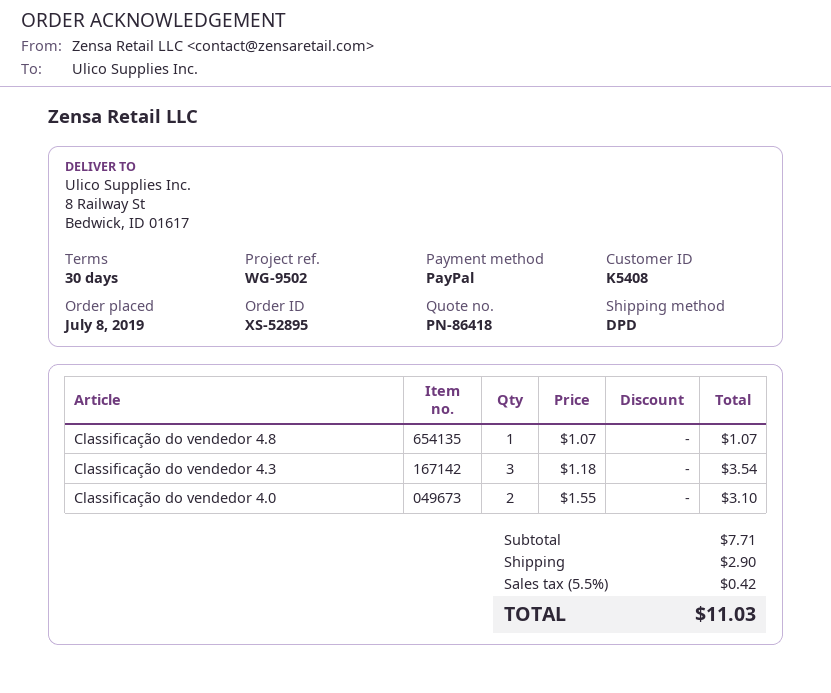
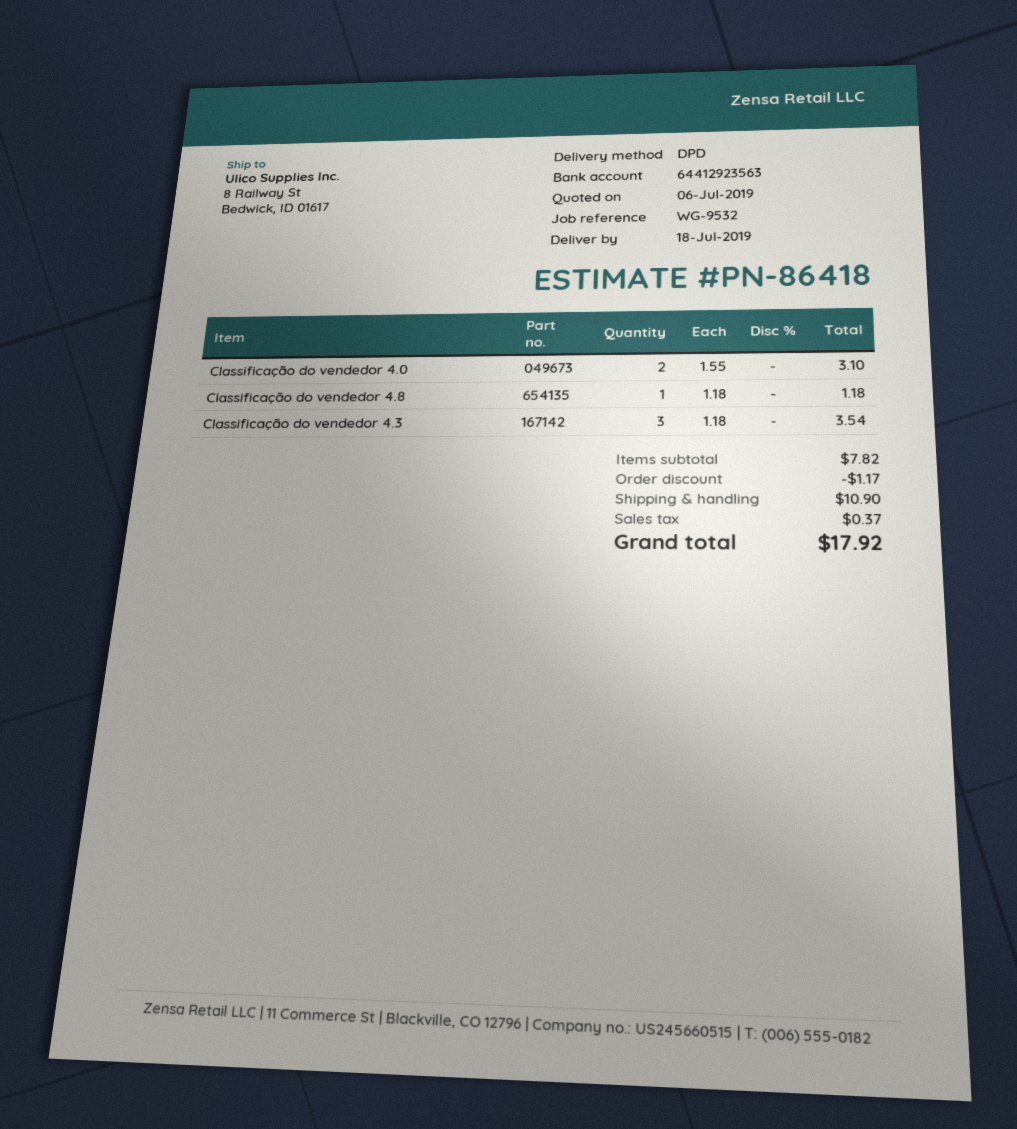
reference: WG-9502 -> WG-9532
Classificação do vendedor 4.8: 1 x 1.07 = 1.07 -> 1 x 1.18 = 1.18
subtotal: 7.71 -> 7.82
discount: none -> 1.17
shipping: 2.90 -> 10.90
tax: 0.42 -> 0.37
total: 11.03 -> 17.92

